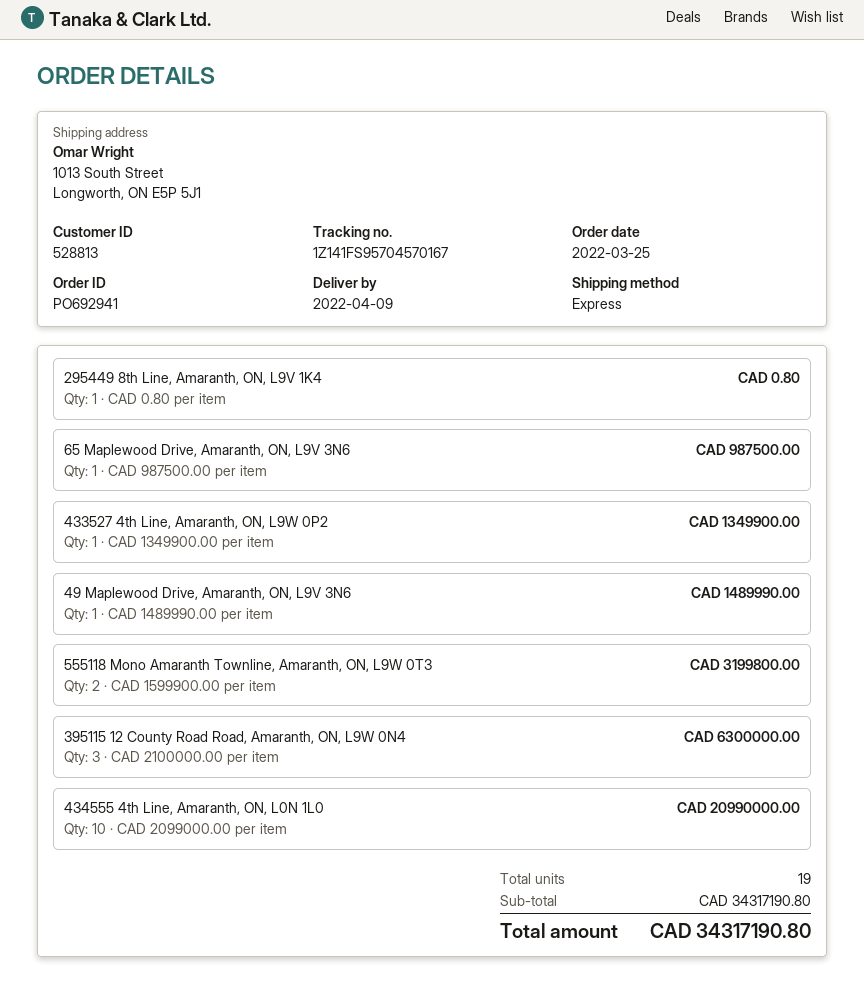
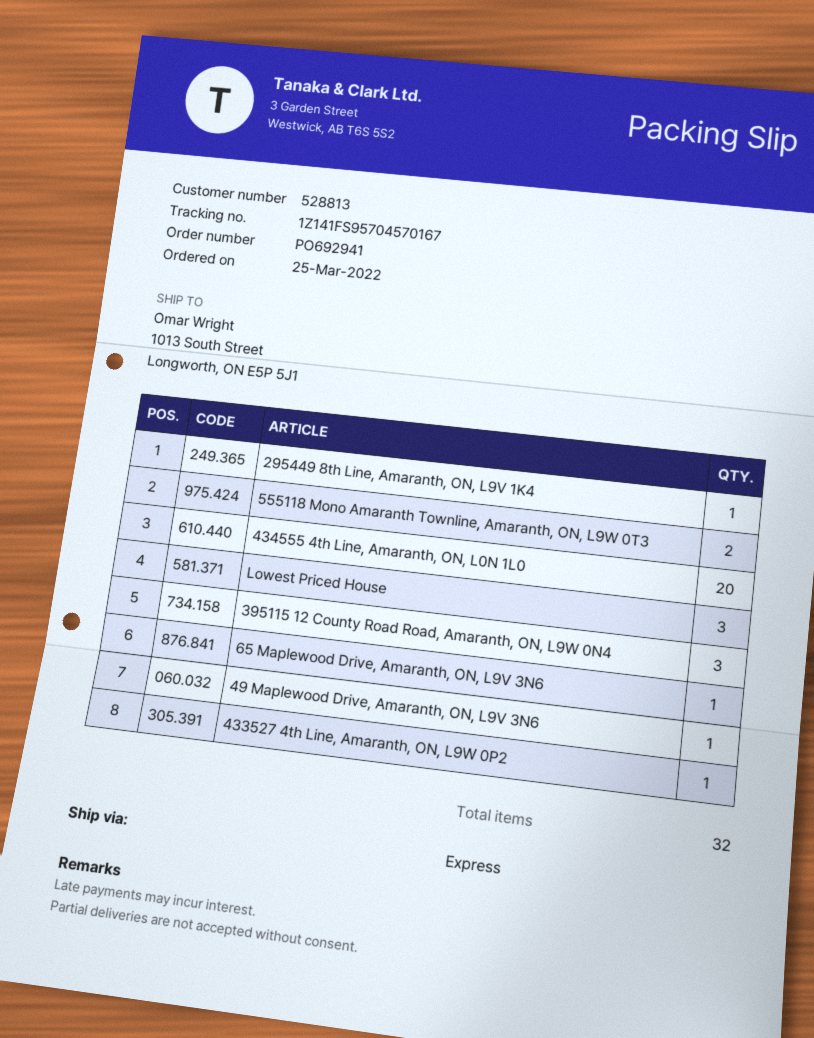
434555 4th Line, Amaranth, ON, L0N 1L0: 10 -> 20
Lowest Priced House: none -> 3
total quantity: 19 -> 32

